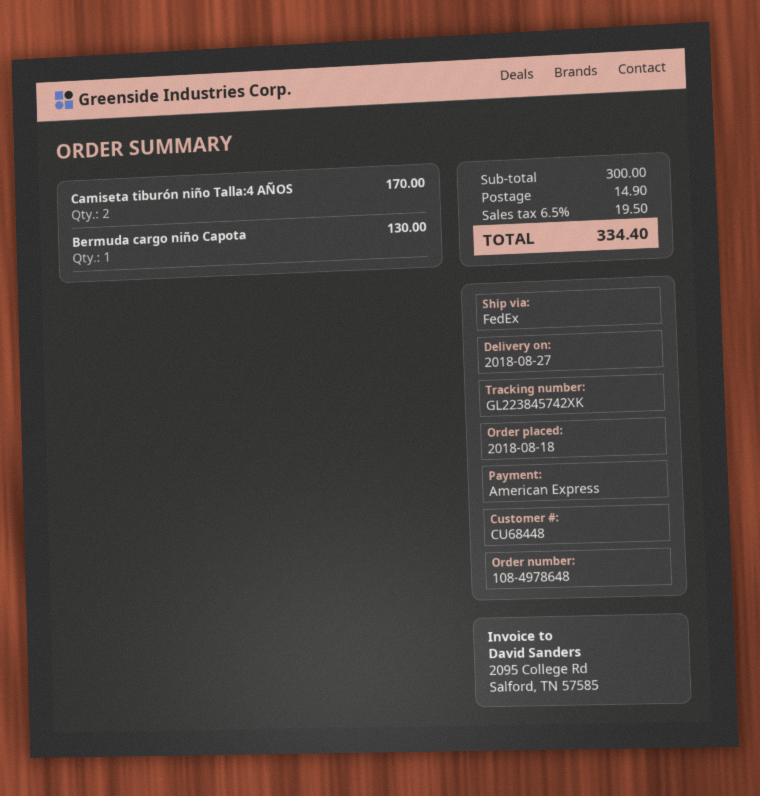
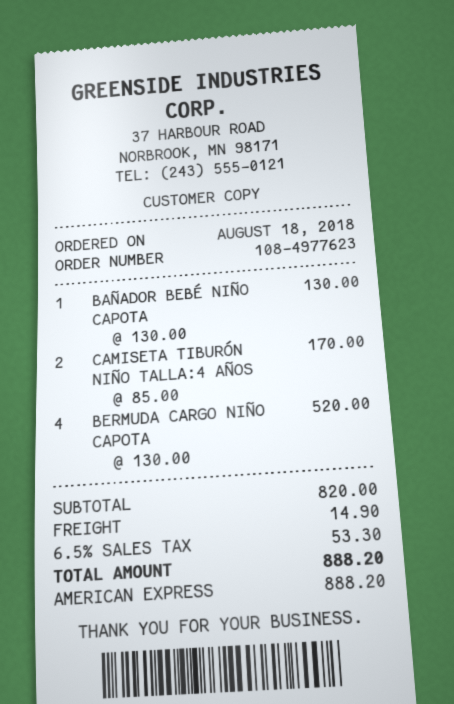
order number: 108-4978648 -> 108-4977623
Bermuda cargo niño Capota: 1 for 130.00 -> 4 for 520.00
BAÑADOR BEBÉ NIÑO CAPOTA: none -> 1 for 130.00
subtotal: 300.00 -> 820.00
tax: 6.5% = 19.50 -> 6.5% = 53.30
total: 334.40 -> 888.20

